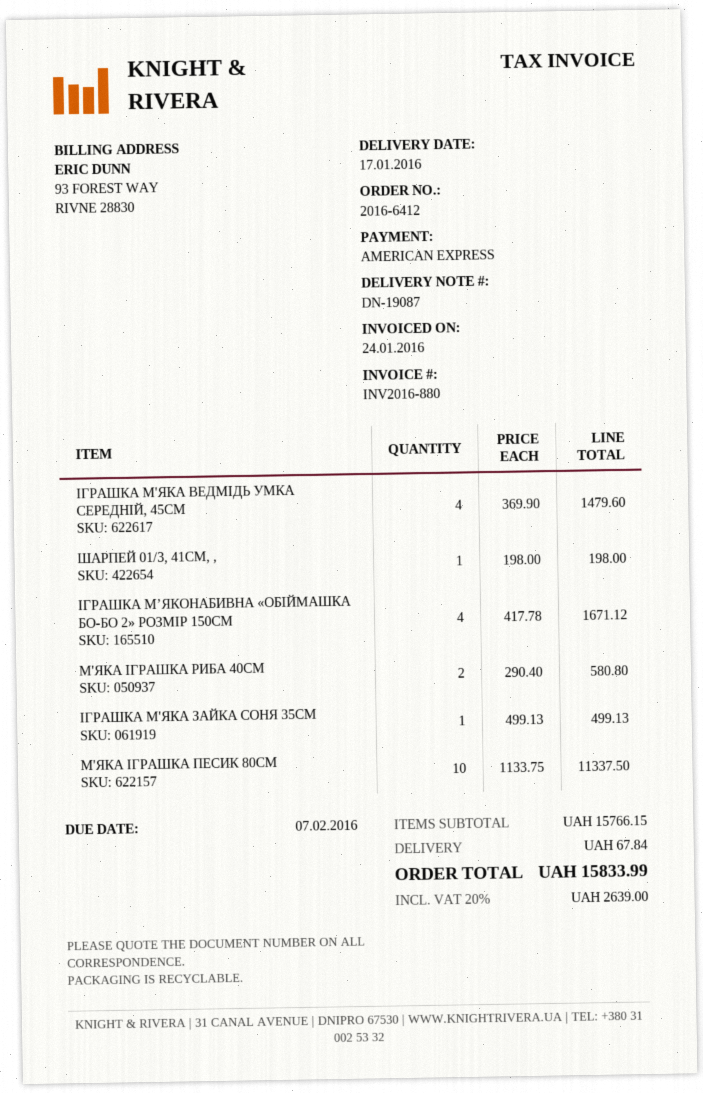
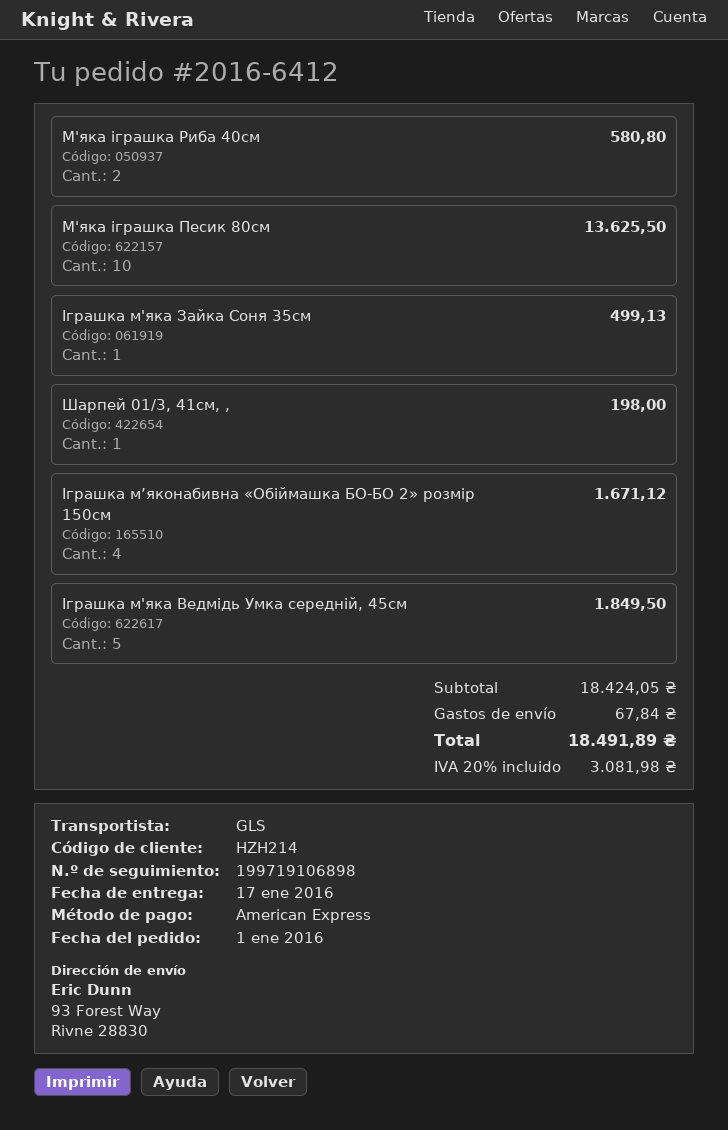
ІГРАШКА М'ЯКА ВЕДМІДЬ УМКА СЕРЕДНІЙ, 45СМ: 4 for 1479.60 -> 5 for 1849.50
М'ЯКА ІГРАШКА ПЕСИК 80СМ: 10 for 11337.50 -> 10 for 13625.50
subtotal: 15766.15 -> 18424.05
tax: 20% = 2639.00 -> 20% = 3081.98
total: 15833.99 -> 18491.89

